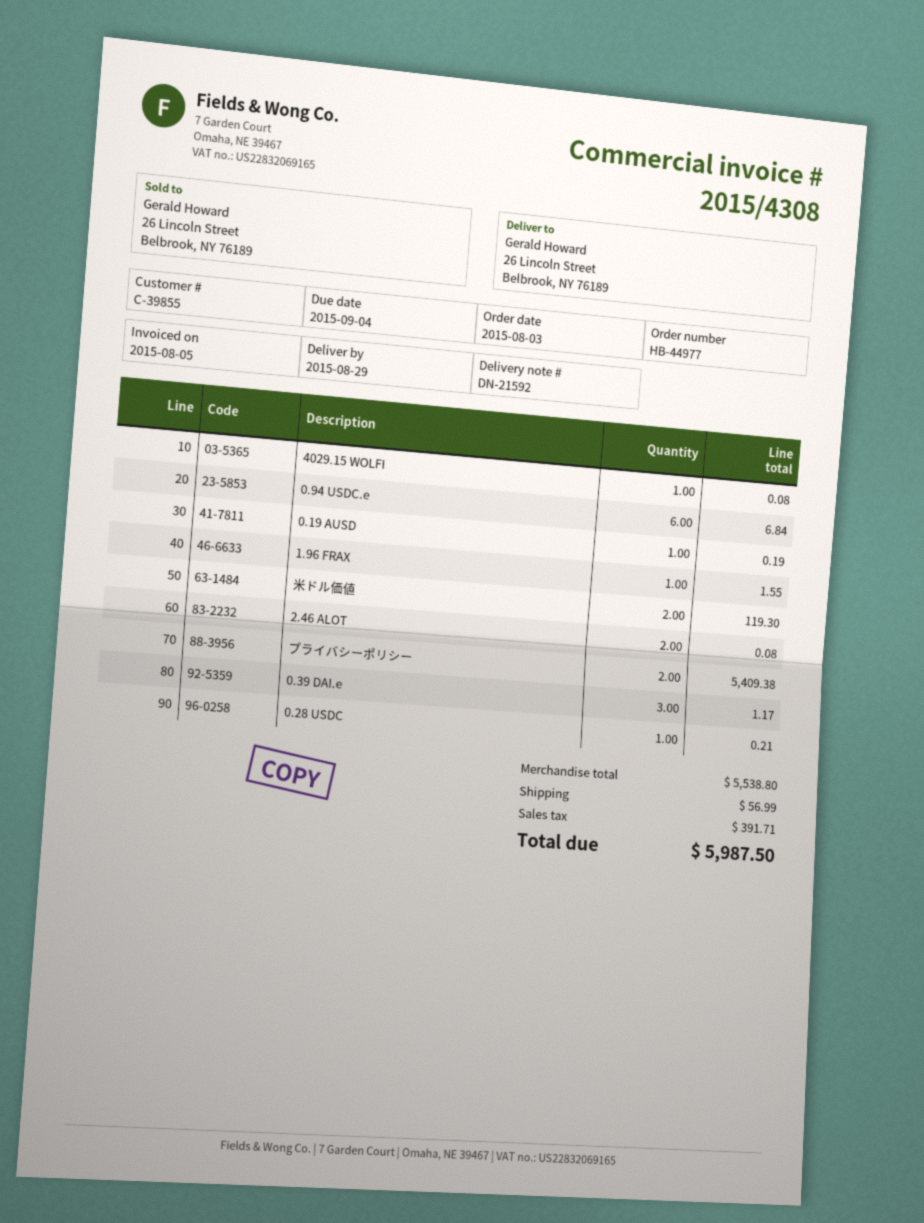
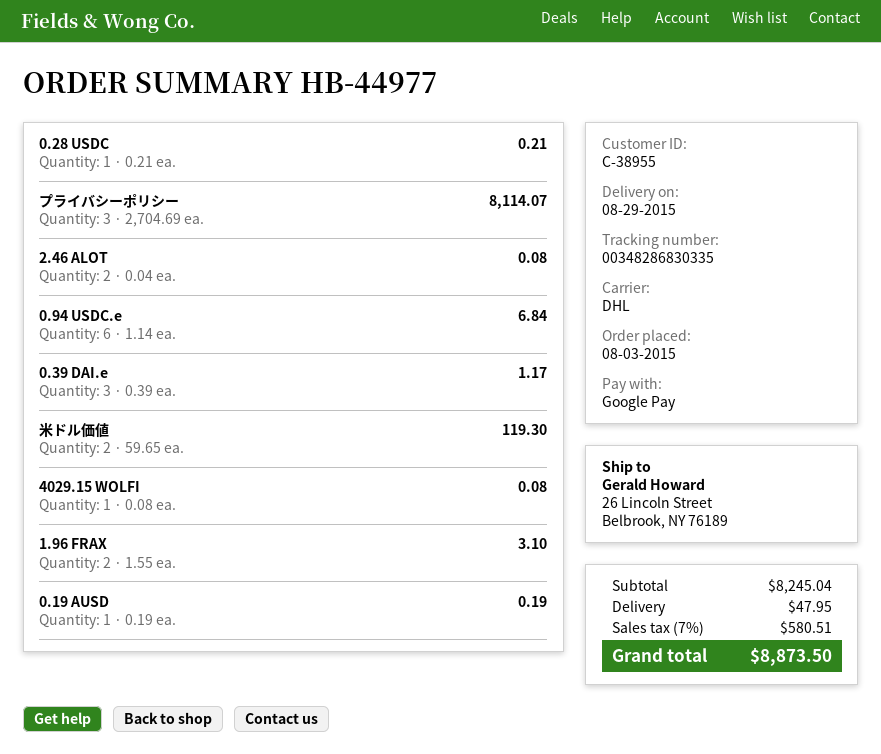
customer number: C-39855 -> C-38955
1.96 FRAX: 1 for 1.55 -> 2 for 3.10
プライバシーポリシー: 2 for 5409.38 -> 3 for 8114.07
subtotal: 5538.80 -> 8245.04
shipping: 56.99 -> 47.95
tax: 391.71 -> 580.51
total: 5987.50 -> 8873.50

